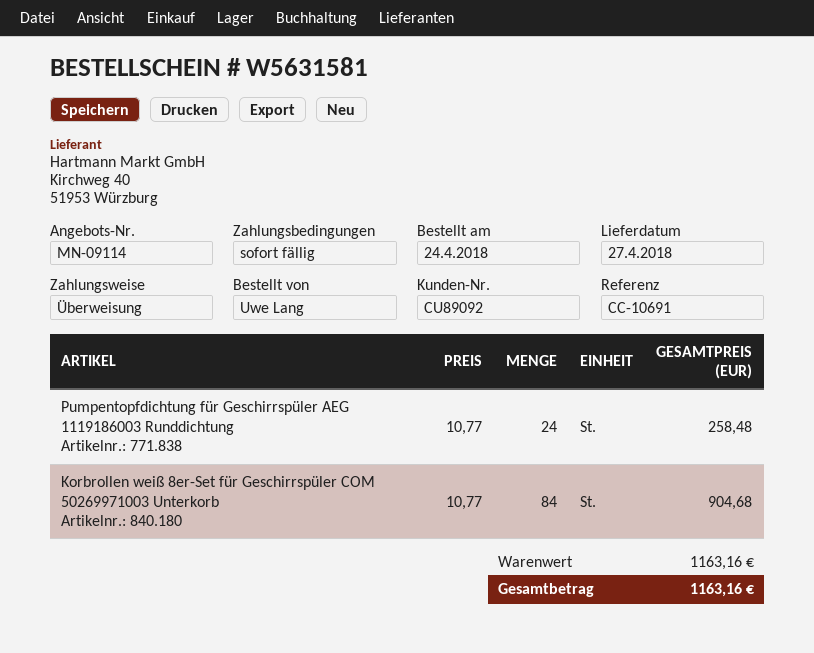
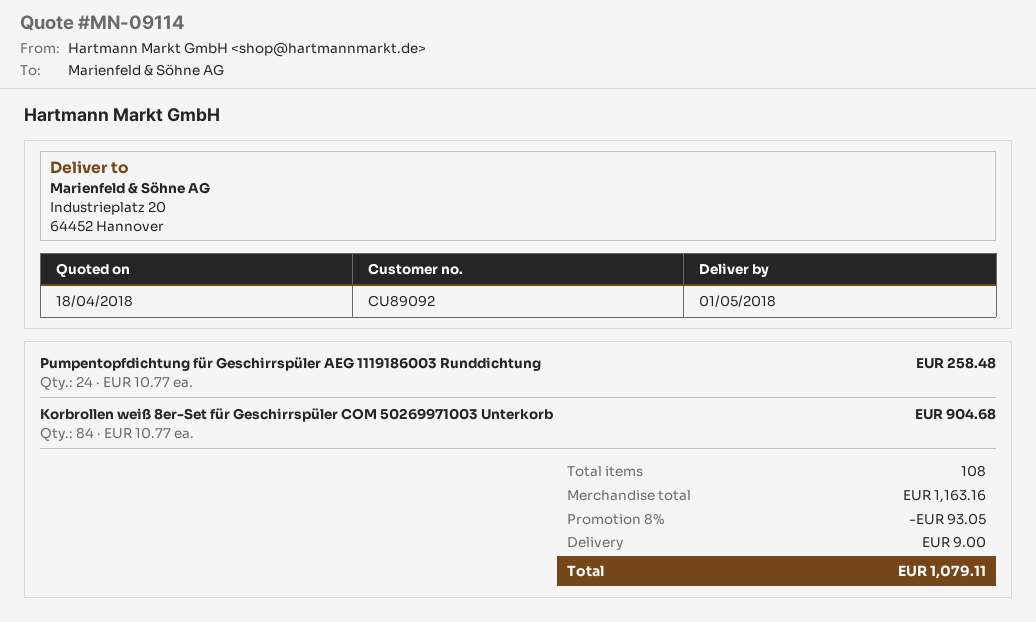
delivery date: 2018-04-27 -> 2018-05-01
discount: none -> 8% = 93.05
shipping: none -> 9.00
total: 1163.16 -> 1079.11

